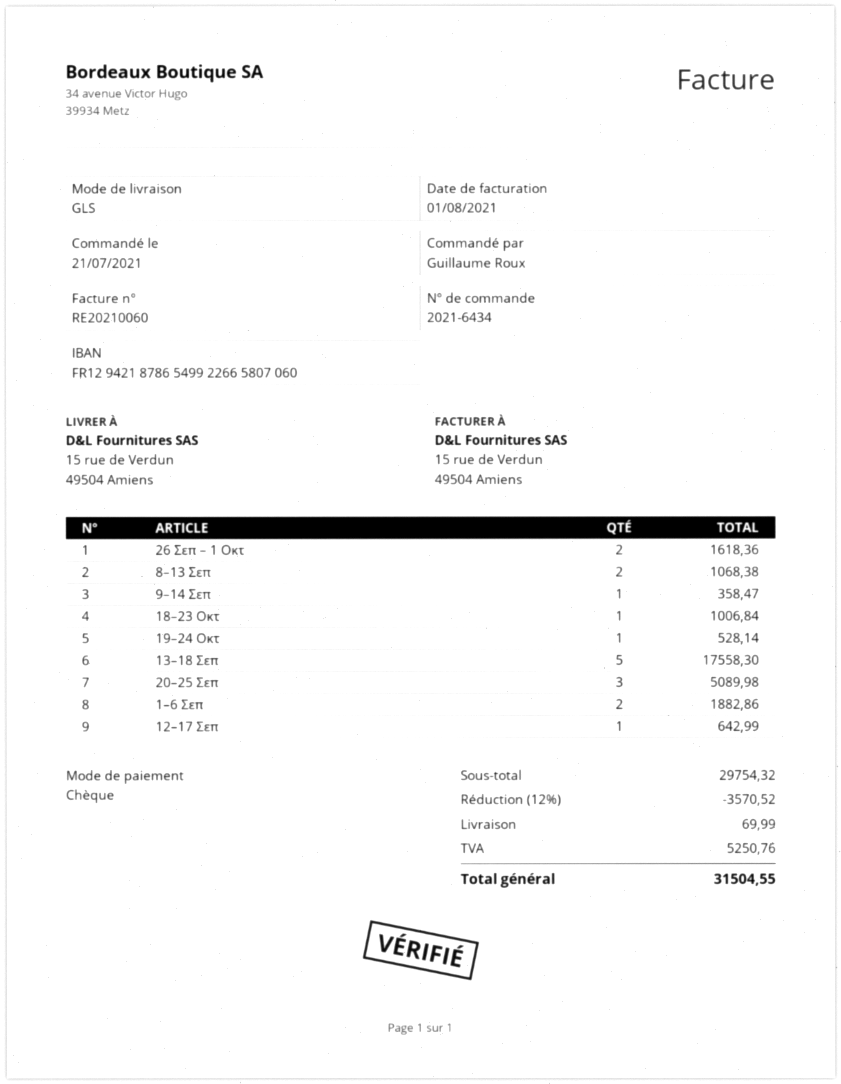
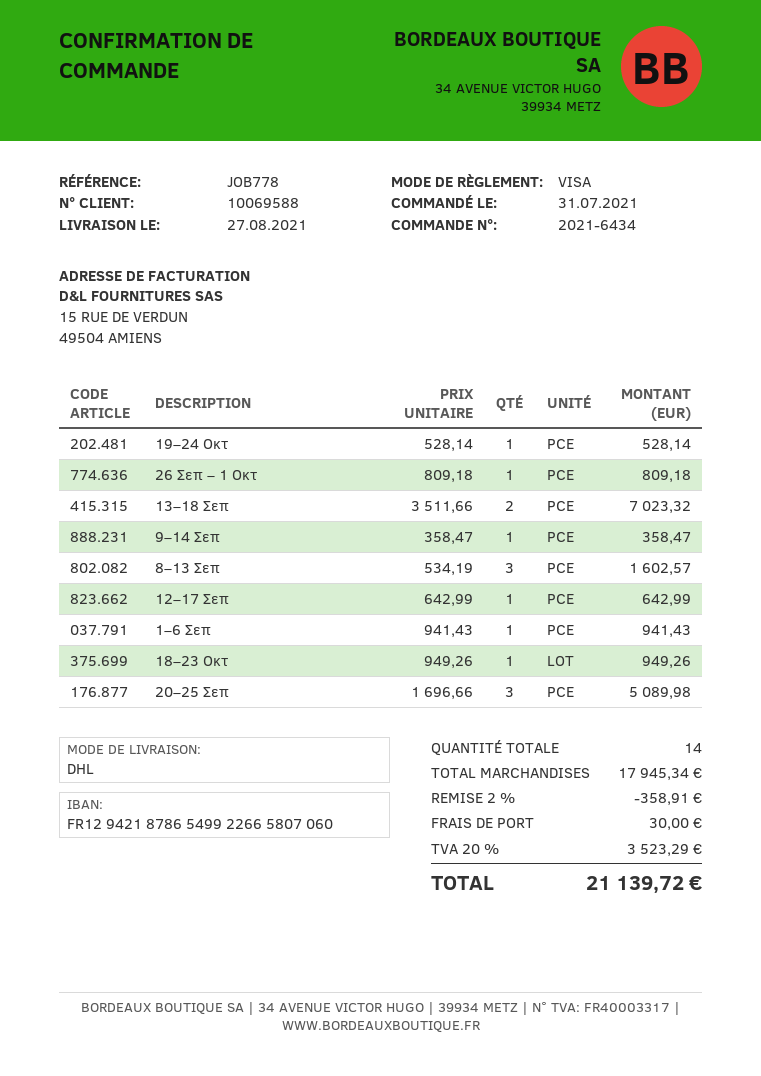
order date: 2021-07-21 -> 2021-07-31
payment method: cheque -> Visa
shipping method: GLS -> DHL
26 Σεπ – 1 Οκτ: 2 for 1618.36 -> 1 for 809.18
8–13 Σεπ: 2 for 1068.38 -> 3 for 1602.57
18–23 Οκτ: 1 for 1006.84 -> 1 for 949.26
13–18 Σεπ: 5 for 17558.30 -> 2 for 7023.32
1–6 Σεπ: 2 for 1882.86 -> 1 for 941.43
subtotal: 29754.32 -> 17945.34
discount: 12% = 3570.52 -> 2% = 358.91
shipping: 69.99 -> 30.00
tax: 5250.76 -> 3523.29
total: 31504.55 -> 21139.72

